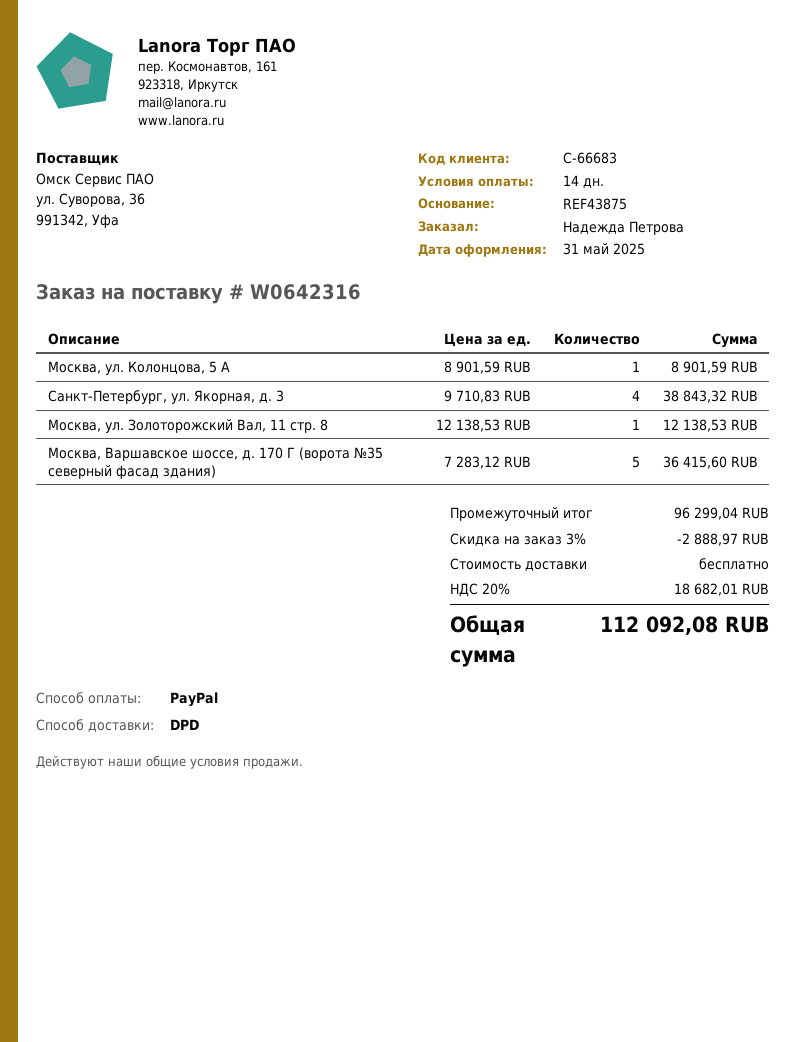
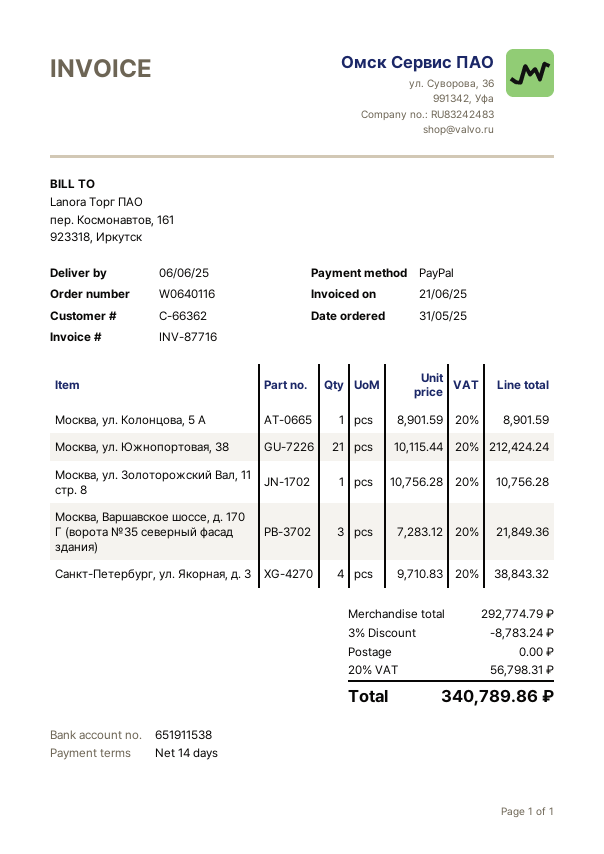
order number: W0642316 -> W0640116
customer number: C-66683 -> C-66362
Москва, ул. Золоторожский Вал, 11 стр. 8: 1 x 12138.53 = 12138.53 -> 1 x 10756.28 = 10756.28
Москва, Варшавское шоссе, д. 170 Г (ворота №35 северный фасад здания): 5 x 7283.12 = 36415.60 -> 3 x 7283.12 = 21849.36
Москва, ул. Южнопортовая, 38: none -> 21 x 10115.44 = 212424.24
subtotal: 96299.04 -> 292774.79
discount: 3% = 2888.97 -> 3% = 8783.24
tax: 20% = 18682.01 -> 20% = 56798.31
total: 112092.08 -> 340789.86

